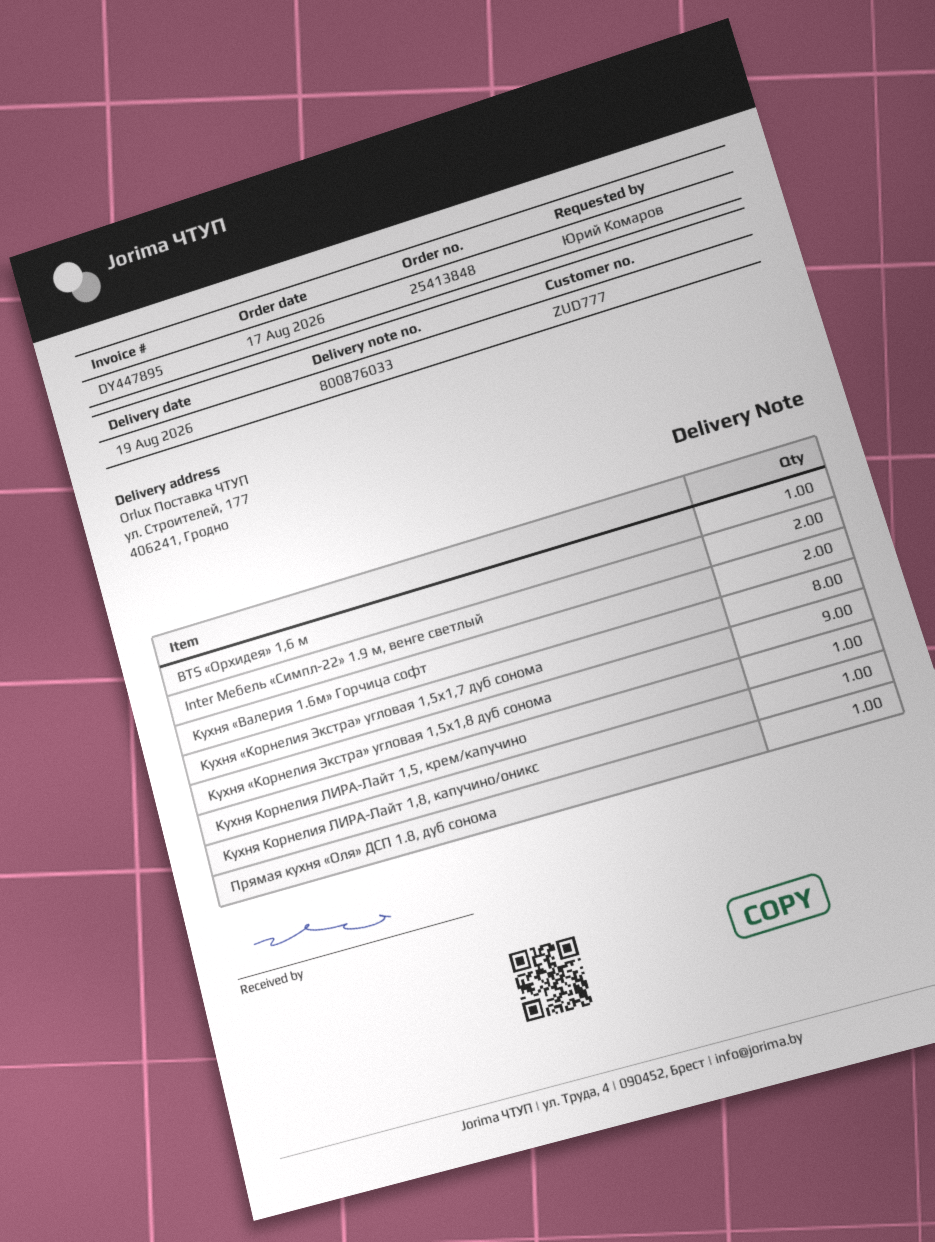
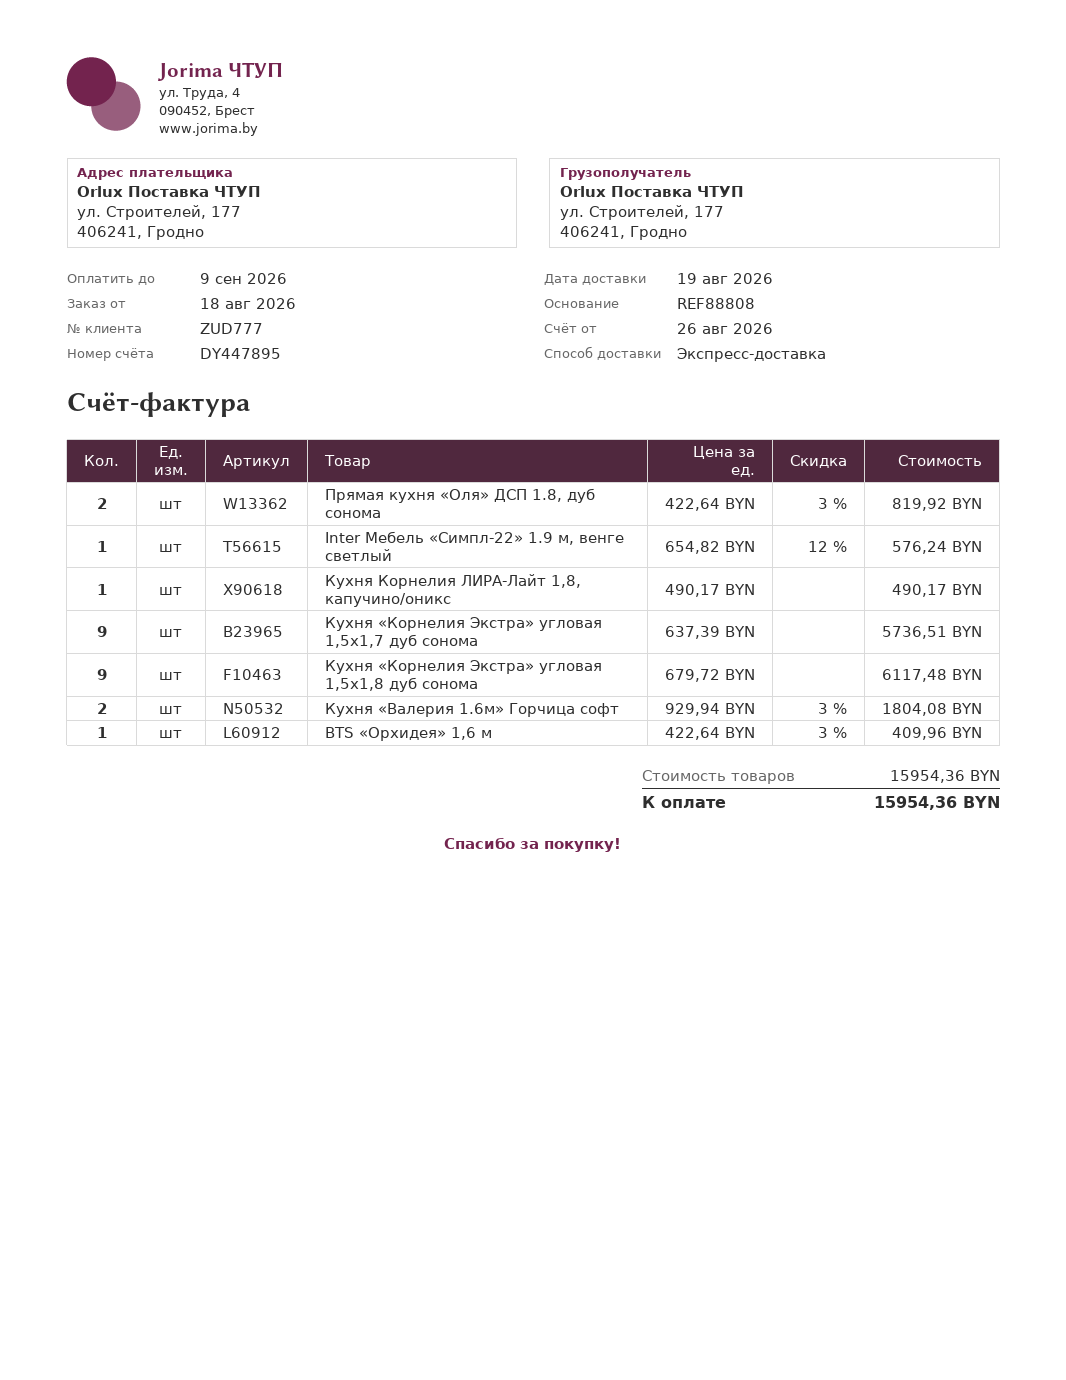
order date: 2026-08-17 -> 2026-08-18
Inter Мебель «Симпл-22» 1.9 м, венге светлый: 2 -> 1
Кухня «Корнелия Экстра» угловая 1,5x1,7 дуб сонома: 8 -> 9
Кухня Корнелия ЛИРА-Лайт 1,5, крем/капучино: 1 -> none
Прямая кухня «Оля» ДСП 1.8, дуб сонома: 1 -> 2

